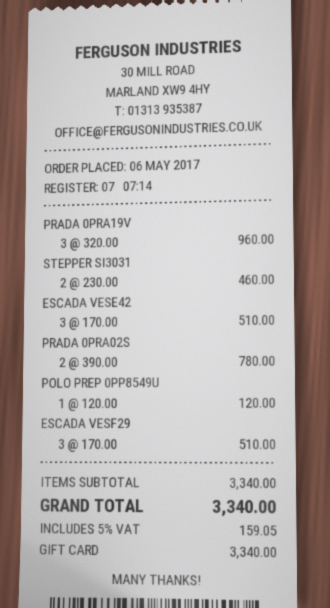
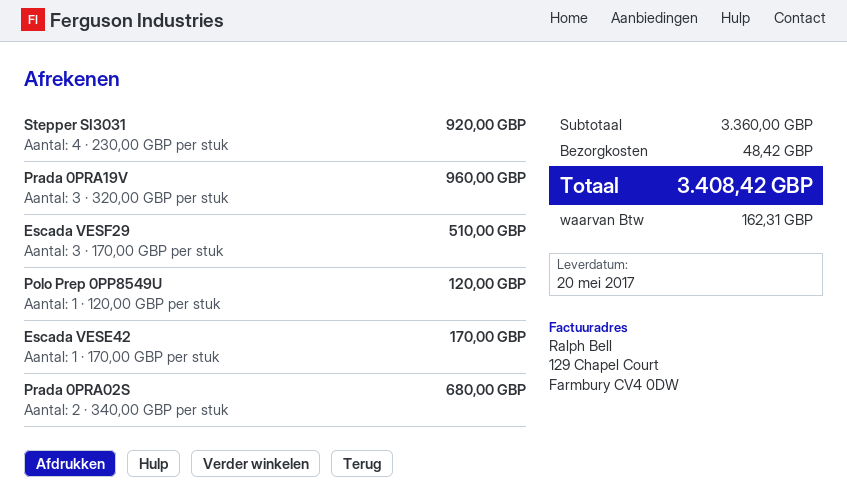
STEPPER SI3031: 2 x 230.00 = 460.00 -> 4 x 230.00 = 920.00
ESCADA VESE42: 3 x 170.00 = 510.00 -> 1 x 170.00 = 170.00
PRADA 0PRA02S: 2 x 390.00 = 780.00 -> 2 x 340.00 = 680.00
subtotal: 3340.00 -> 3360.00
shipping: none -> 48.42
tax: 159.05 -> 162.31
total: 3340.00 -> 3408.42

